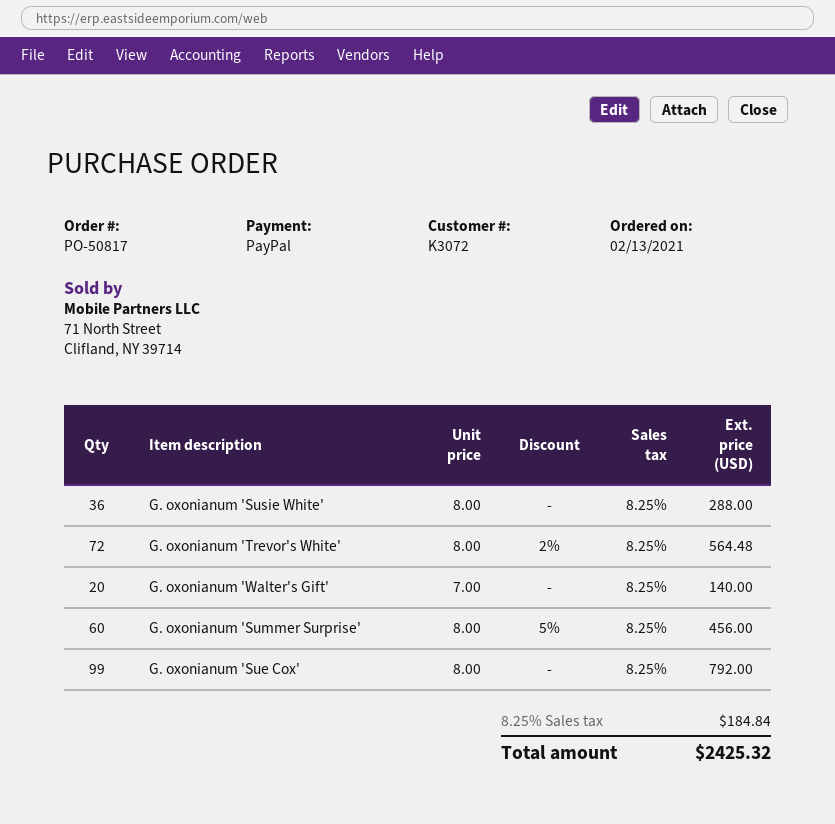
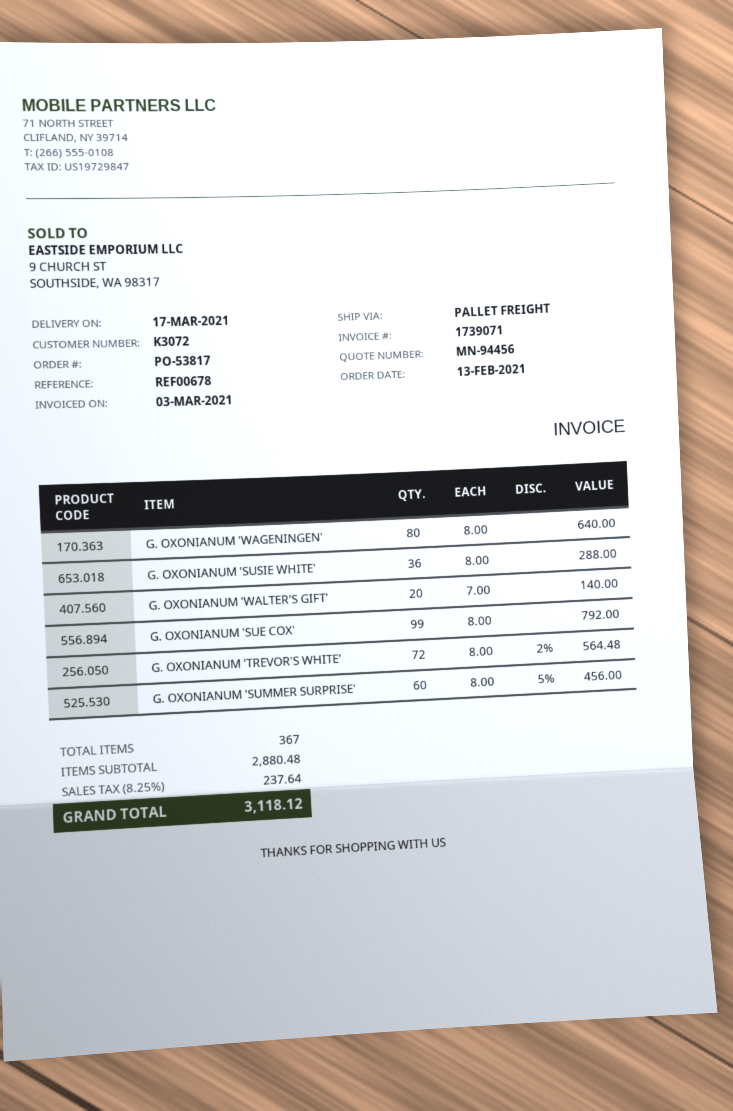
order number: PO-50817 -> PO-53817
G. OXONIANUM 'WAGENINGEN': none -> 80 x 8.00 = 640.00
tax: 8.25% = 184.84 -> 8.25% = 237.64
total: 2425.32 -> 3118.12

